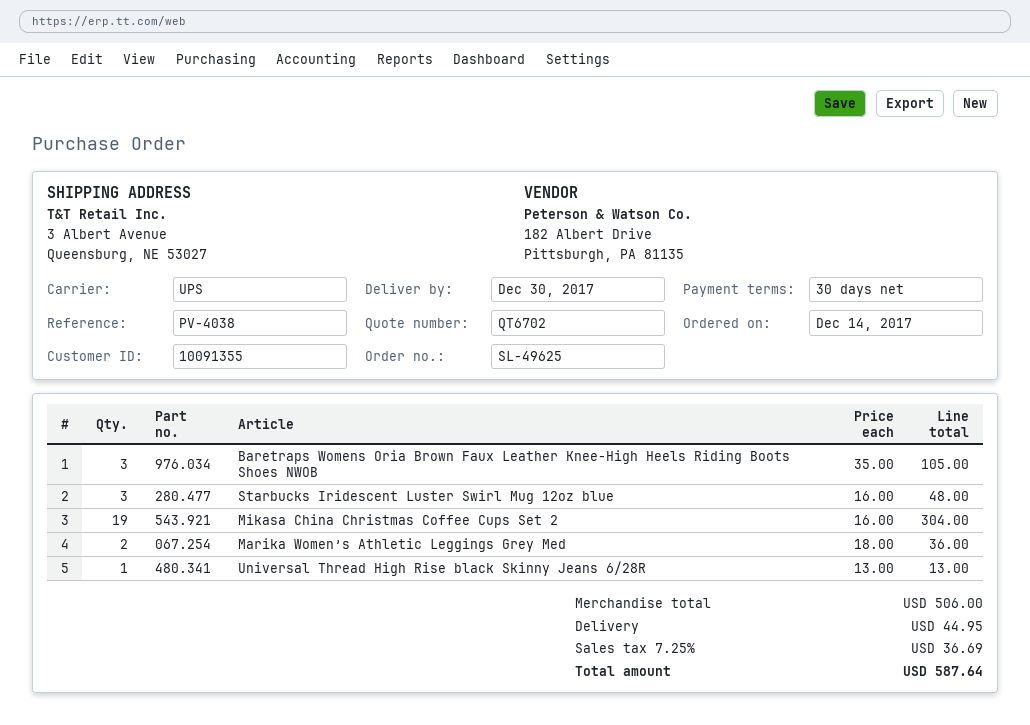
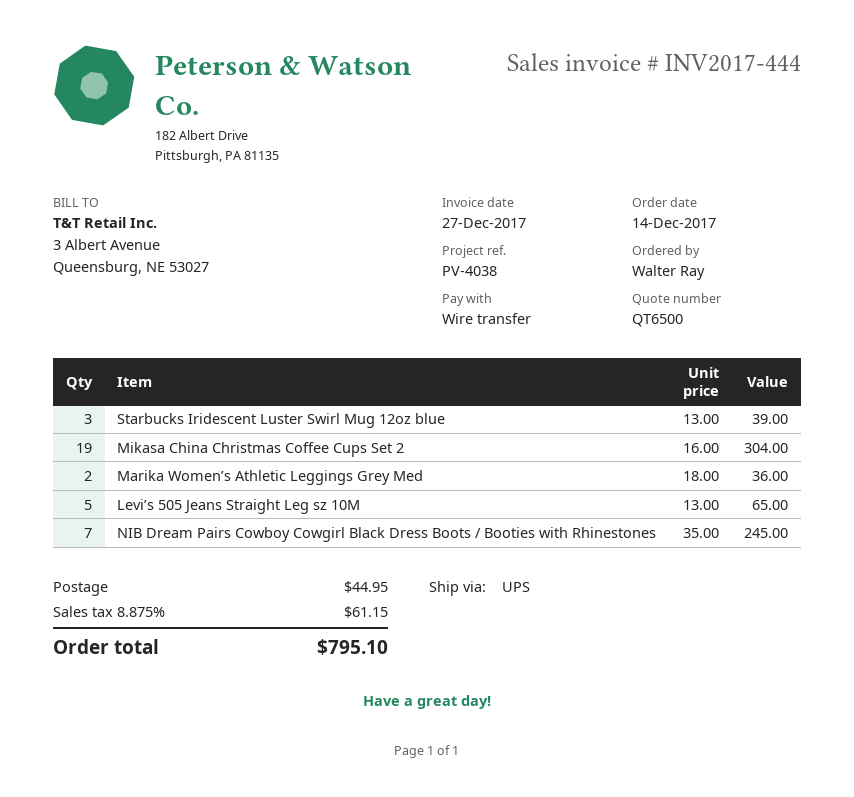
quote number: QT6702 -> QT6500
Baretraps Womens Oria Brown Faux Leather Knee-High Heels Riding Boots Shoes NWOB: 3 x 35.00 = 105.00 -> none
Starbucks Iridescent Luster Swirl Mug 12oz blue: 3 x 16.00 = 48.00 -> 3 x 13.00 = 39.00
Universal Thread High Rise black Skinny Jeans 6/28R: 1 x 13.00 = 13.00 -> none
Levi’s 505 Jeans Straight Leg sz 10M: none -> 5 x 13.00 = 65.00
NIB Dream Pairs Cowboy Cowgirl Black Dress Boots / Booties with Rhinestones: none -> 7 x 35.00 = 245.00
tax: 7.25% = 36.69 -> 8.875% = 61.15
total: 587.64 -> 795.10

